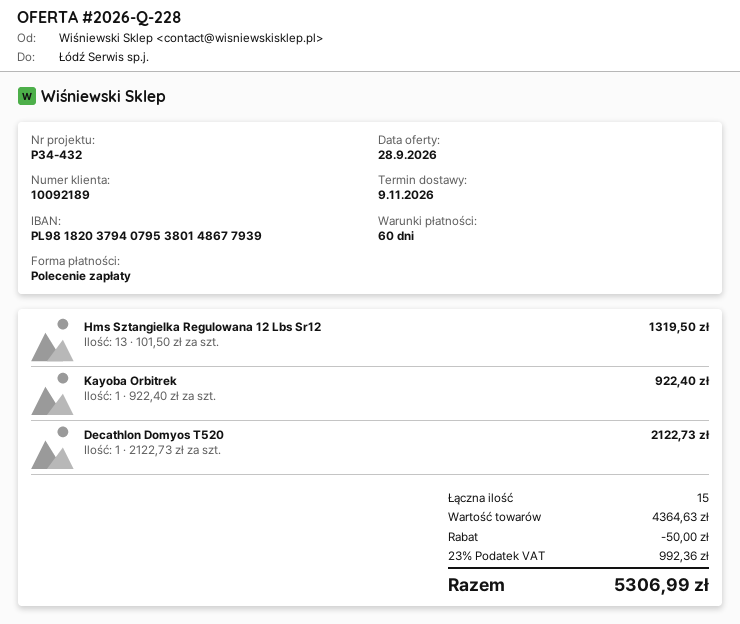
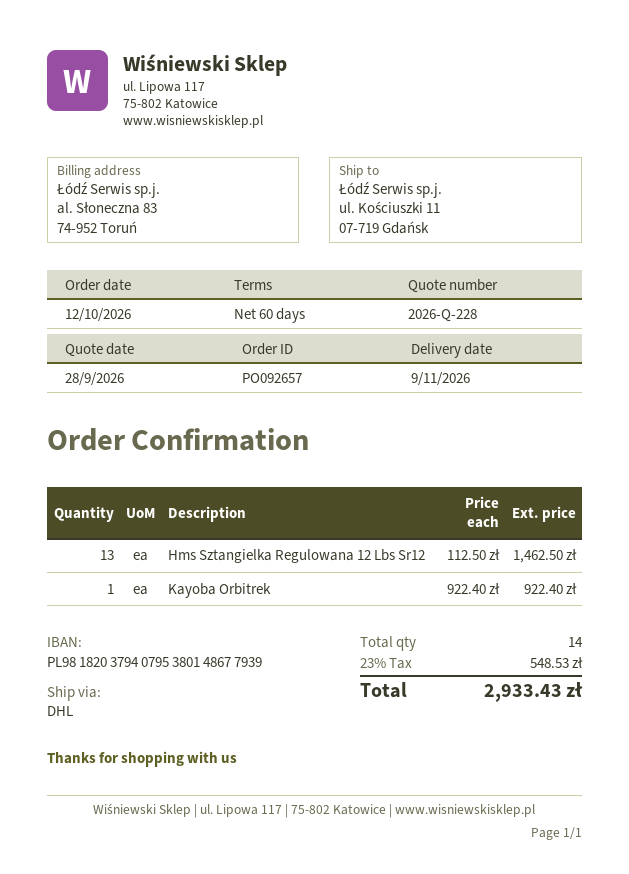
Hms Sztangielka Regulowana 12 Lbs Sr12: 13 x 101.50 = 1319.50 -> 13 x 112.50 = 1462.50
Decathlon Domyos T520: 1 x 2122.73 = 2122.73 -> none
total quantity: 15 -> 14
discount: 50.00 -> none
tax: 23% = 992.36 -> 23% = 548.53
total: 5306.99 -> 2933.43

